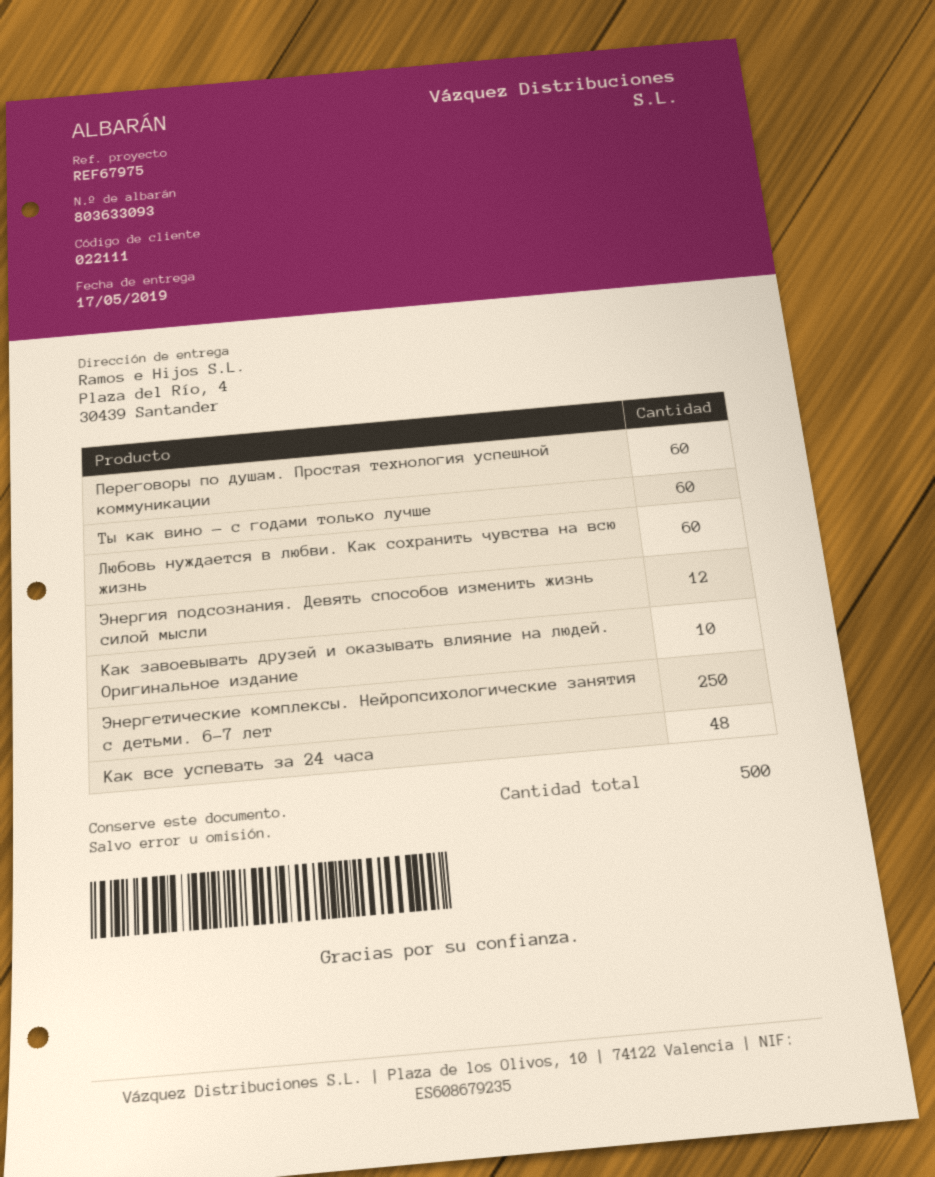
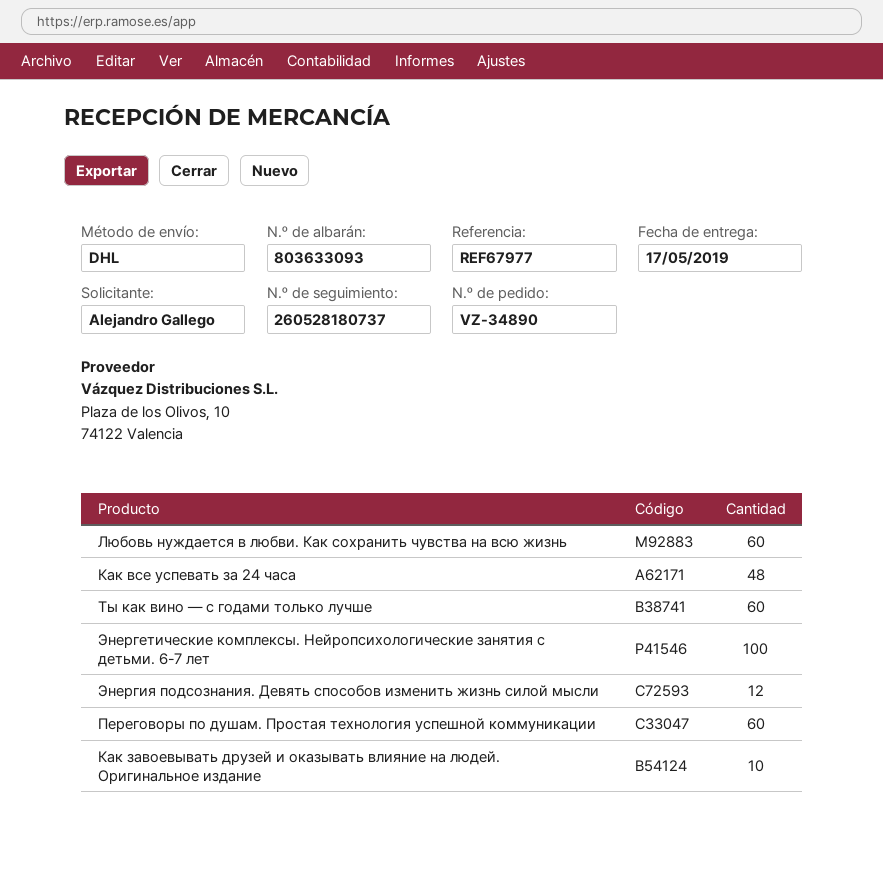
reference: REF67975 -> REF67977
Энергетические комплексы. Нейропсихологические занятия с детьми. 6-7 лет: 250 -> 100

